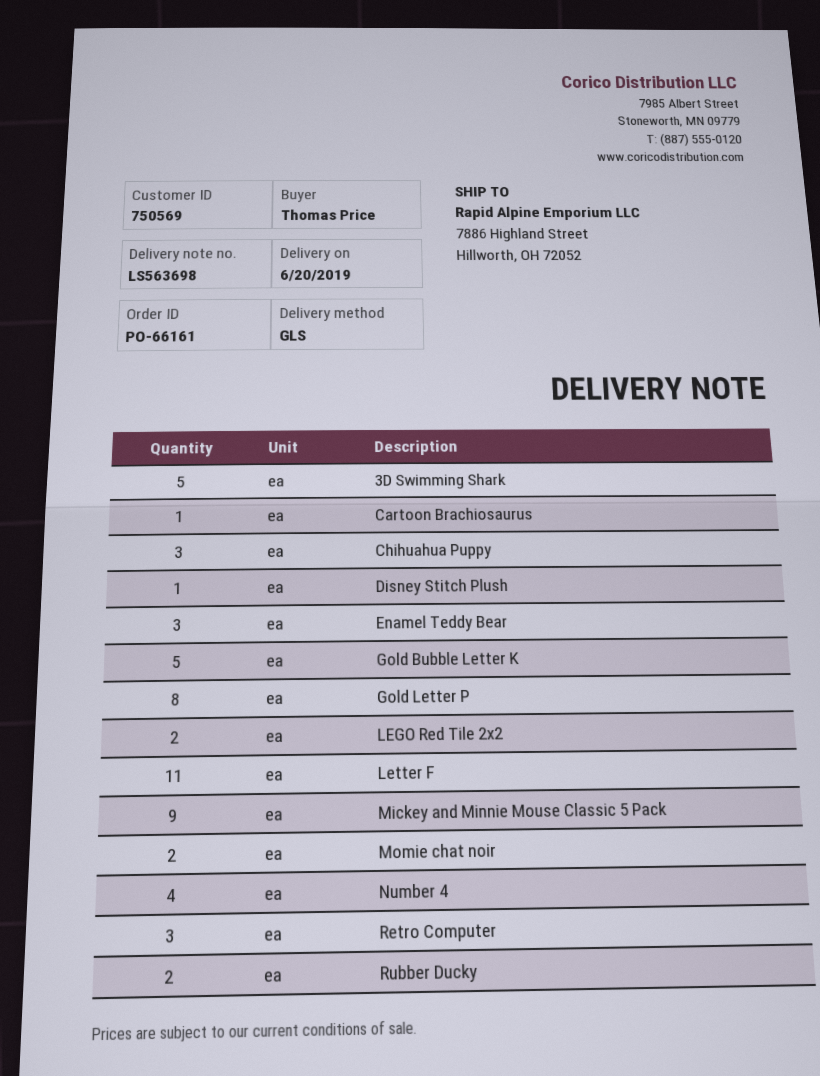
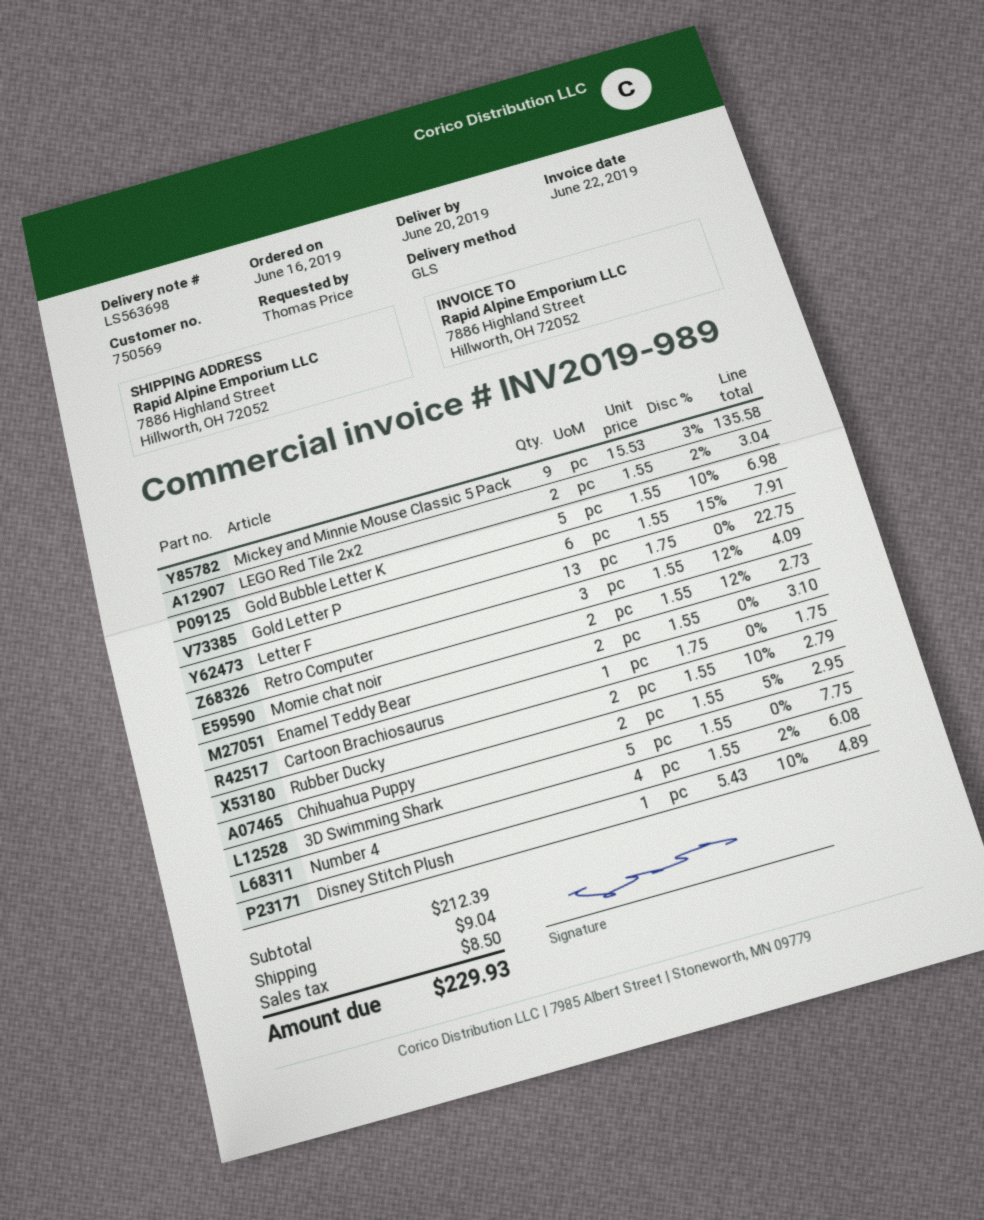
Chihuahua Puppy: 3 -> 2
Enamel Teddy Bear: 3 -> 2
Gold Letter P: 8 -> 6
Letter F: 11 -> 13

